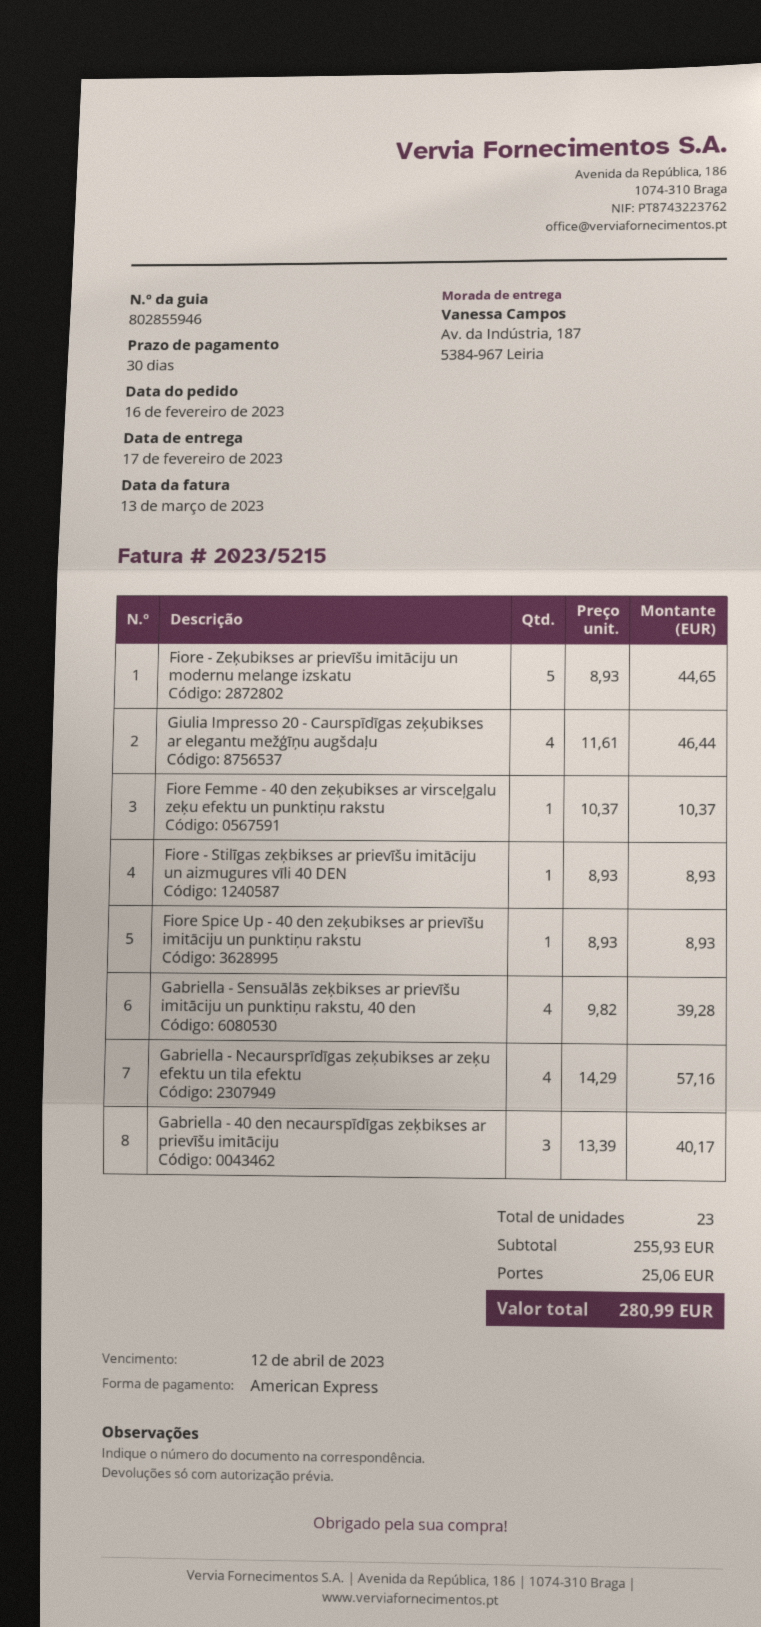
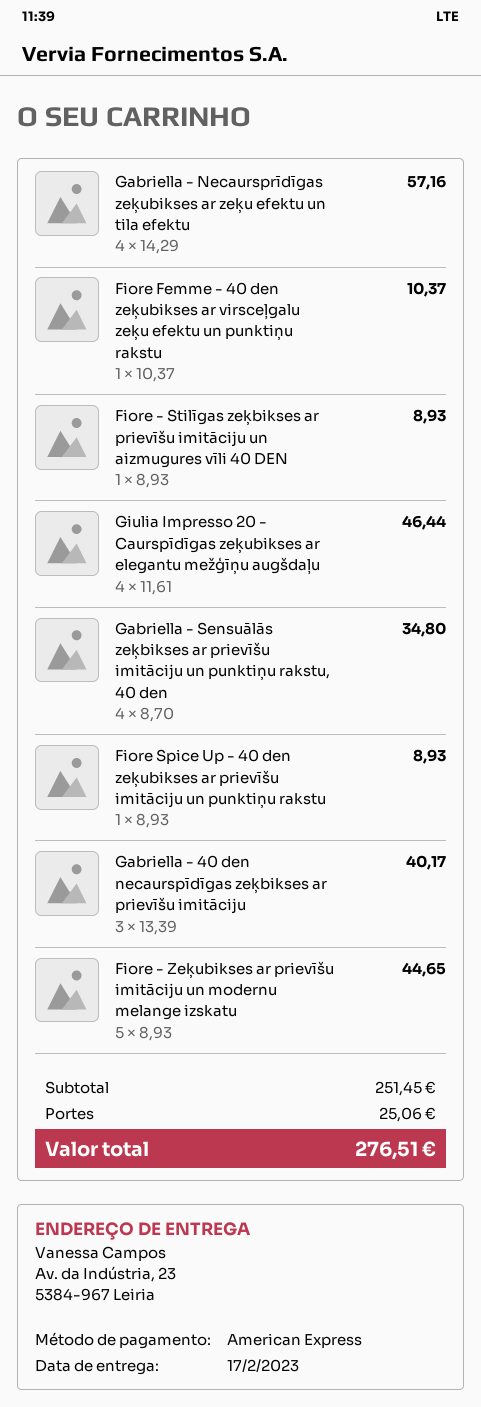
ship to: Av. da Indústria, 187, 5384-967 Leiria -> Av. da Indústria, 23, 5384-967 Leiria
Gabriella - Sensuālās zeķbikses ar prievīšu imitāciju un punktiņu rakstu, 40 den: 4 x 9.82 = 39.28 -> 4 x 8.70 = 34.80
subtotal: 255.93 -> 251.45
total: 280.99 -> 276.51

